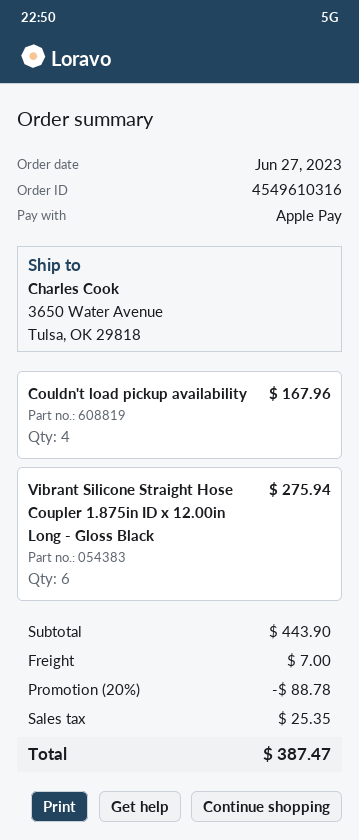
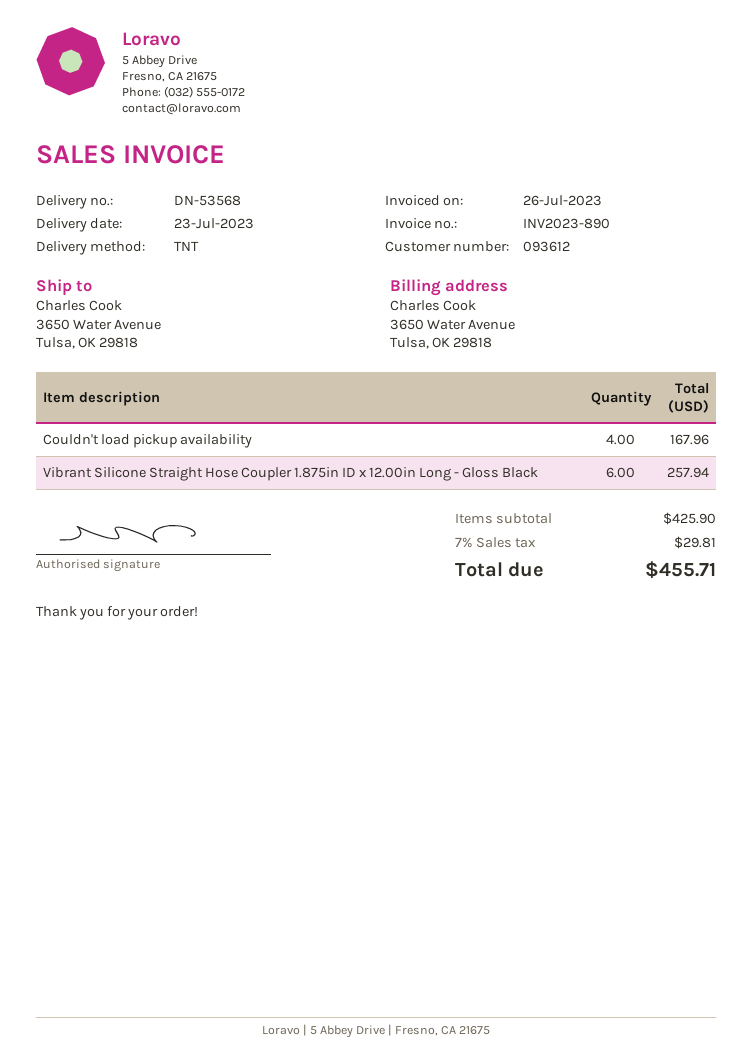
Vibrant Silicone Straight Hose Coupler 1.875in ID x 12.00in Long - Gloss Black: 6 for 275.94 -> 6 for 257.94
subtotal: 443.90 -> 425.90
discount: 20% = 88.78 -> none
shipping: 7.00 -> none
tax: 25.35 -> 29.81
total: 387.47 -> 455.71

